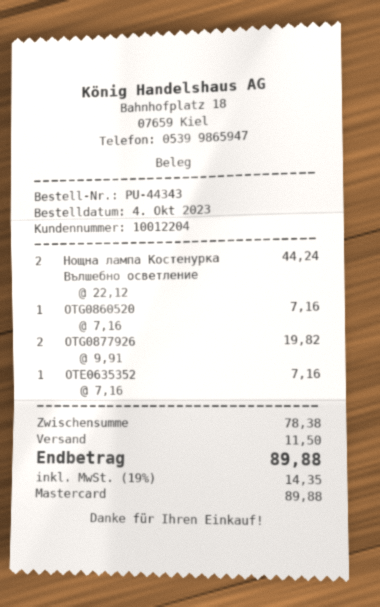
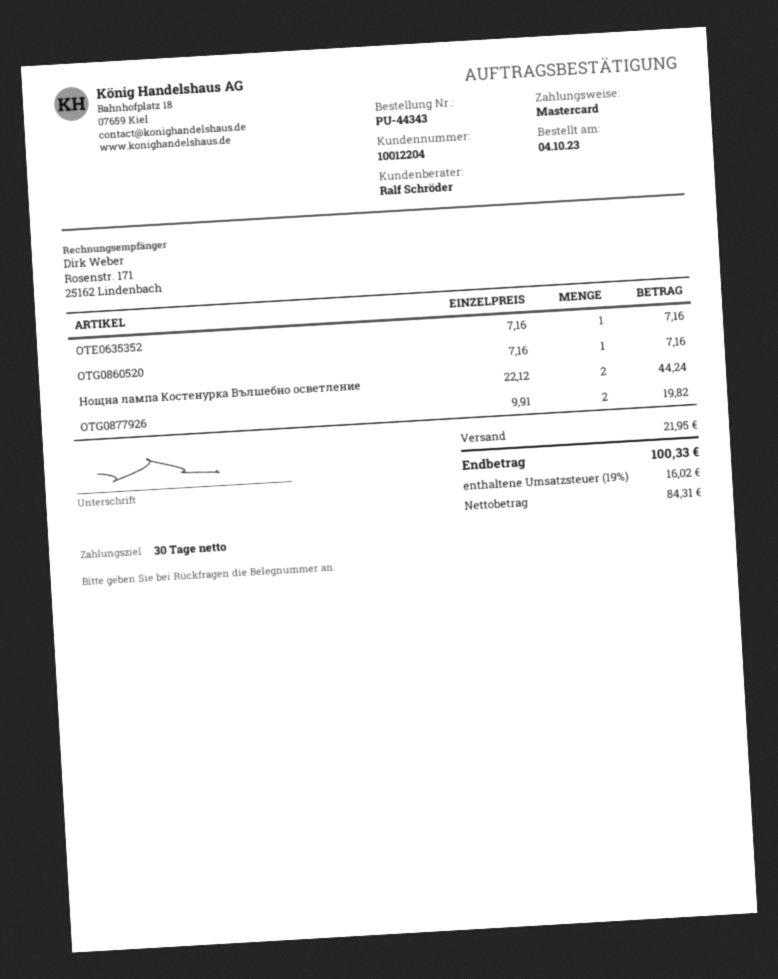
shipping: 11.50 -> 21.95
tax: 19% = 14.35 -> 19% = 16.02
total: 89.88 -> 100.33

